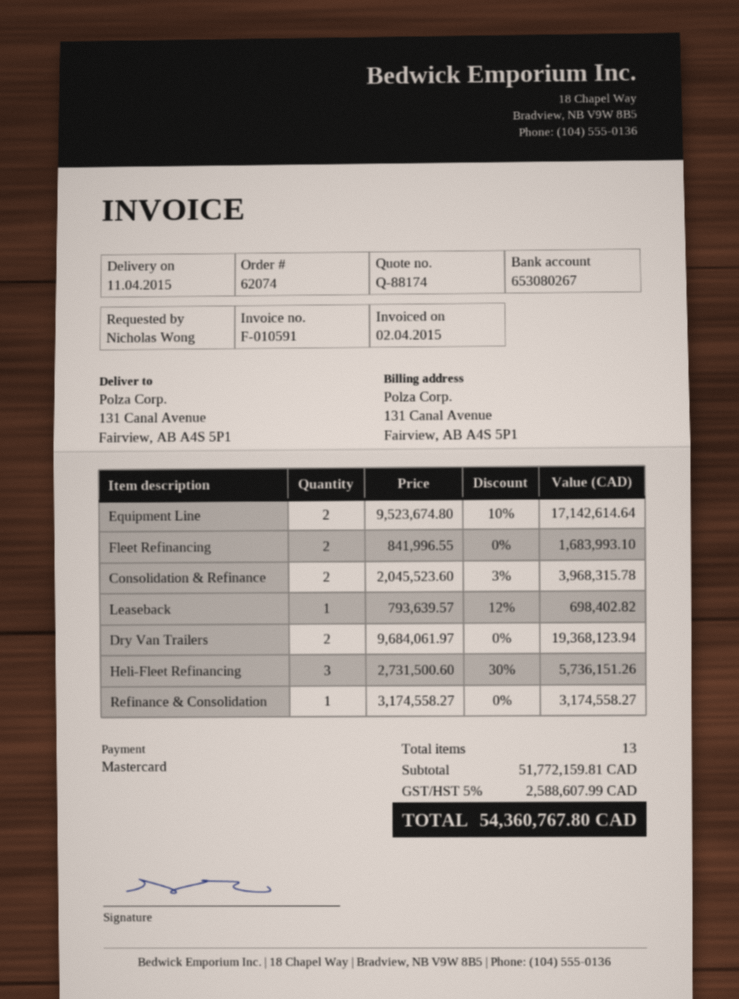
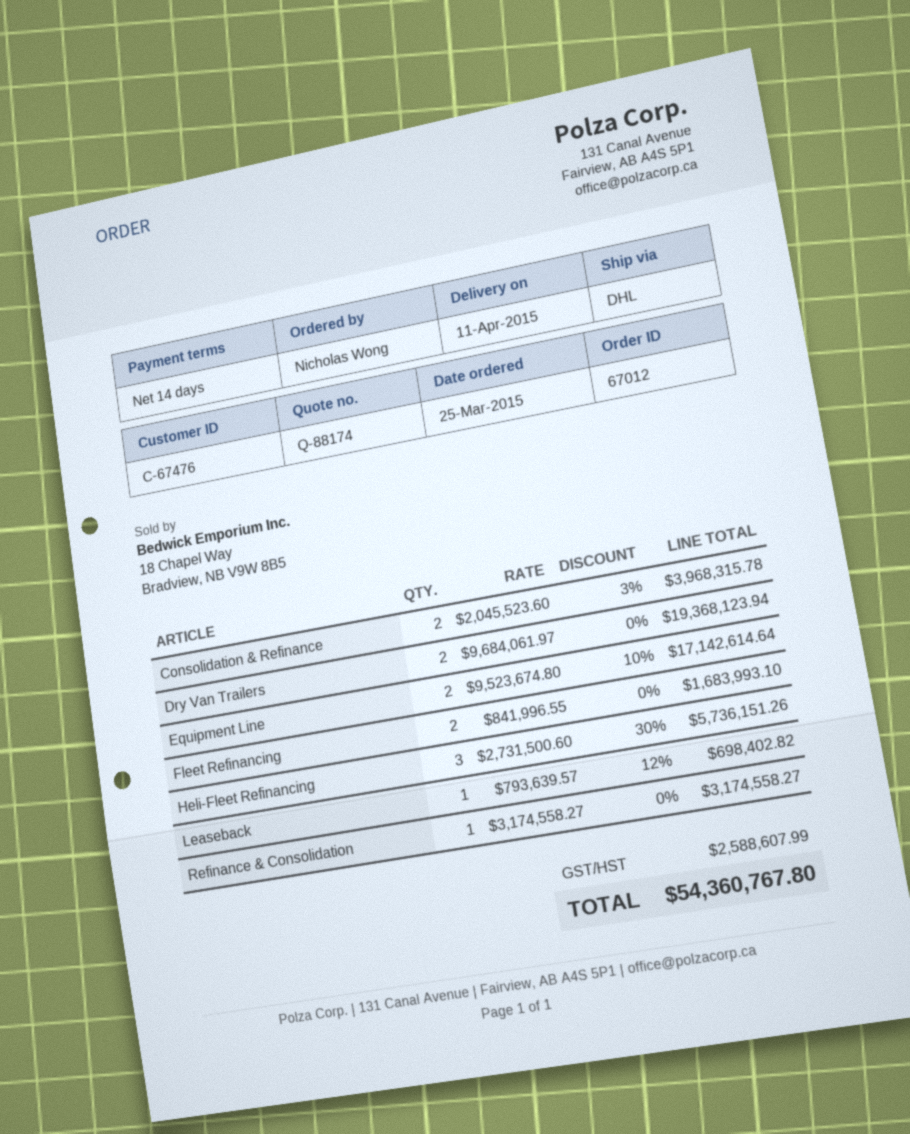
order number: 62074 -> 67012

